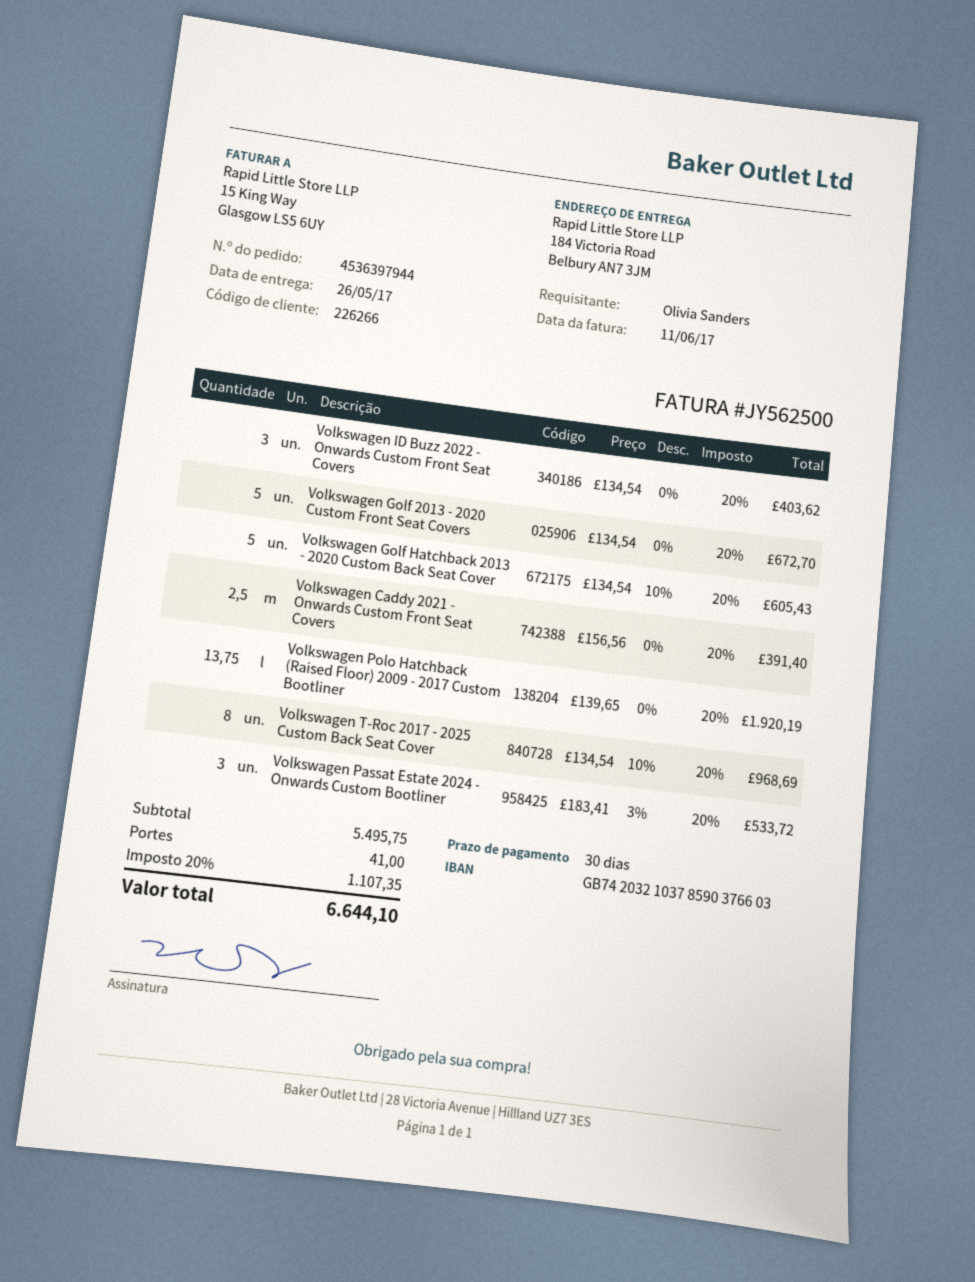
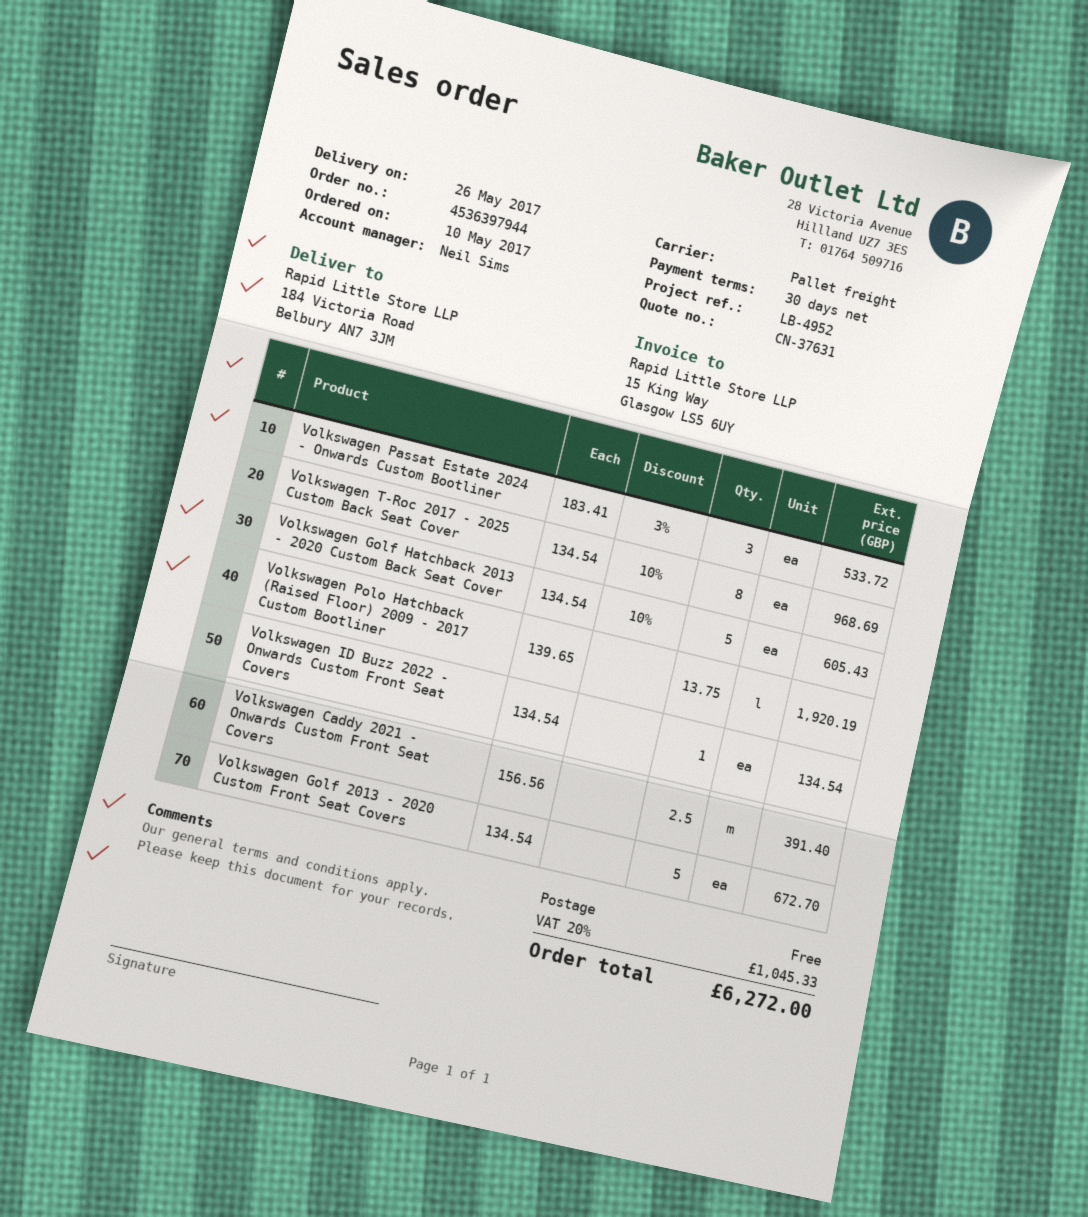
Volkswagen ID Buzz 2022 - Onwards Custom Front Seat Covers: 3 x 134.54 = 403.62 -> 1 x 134.54 = 134.54
shipping: 41.00 -> 0.00
tax: 20% = 1107.35 -> 20% = 1045.33
total: 6644.10 -> 6272.00

